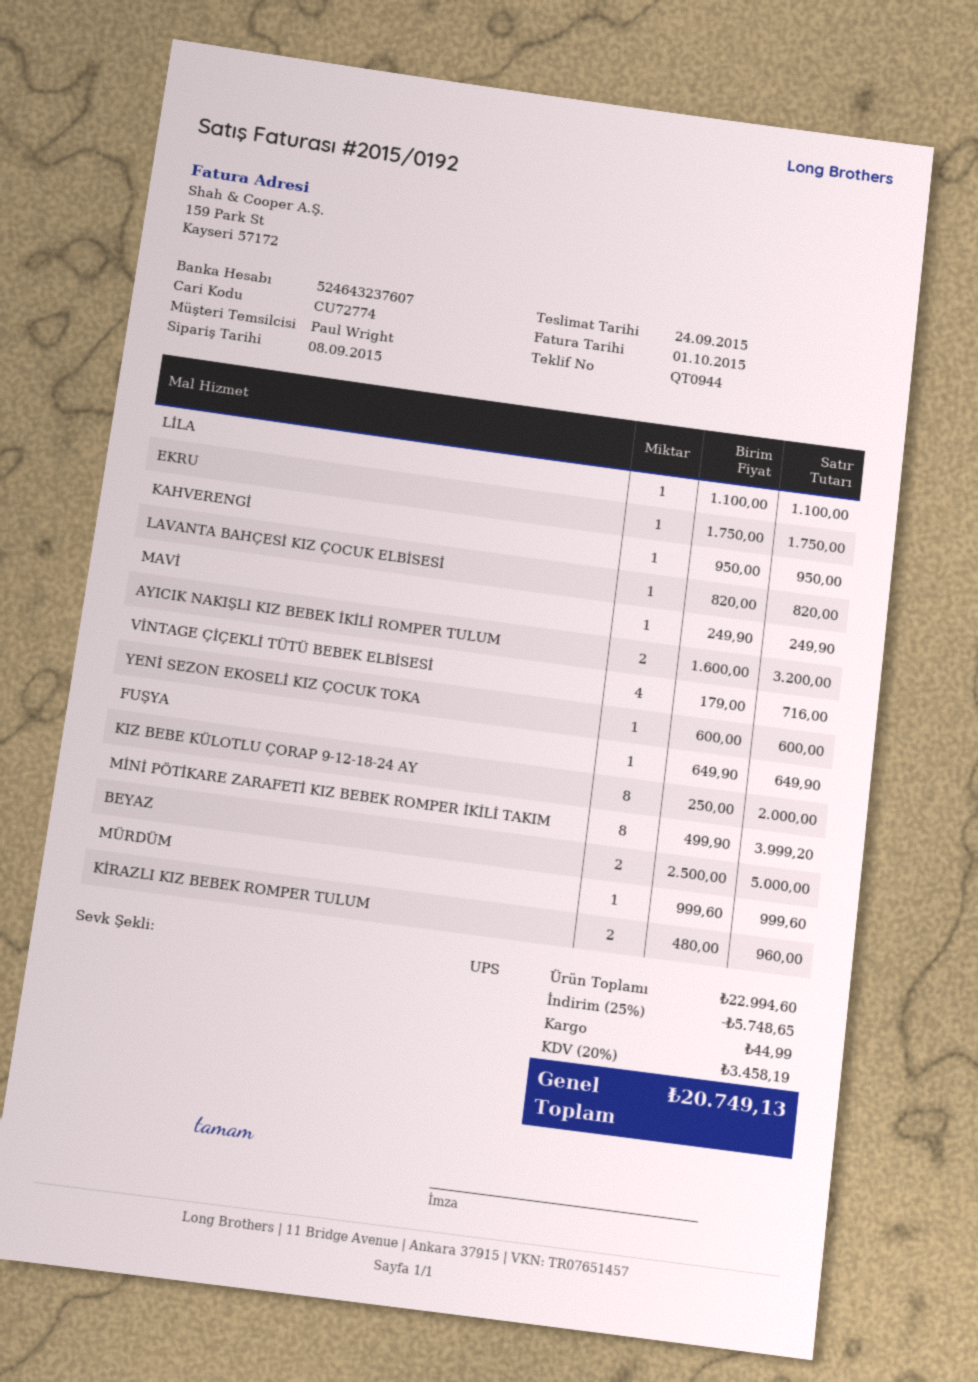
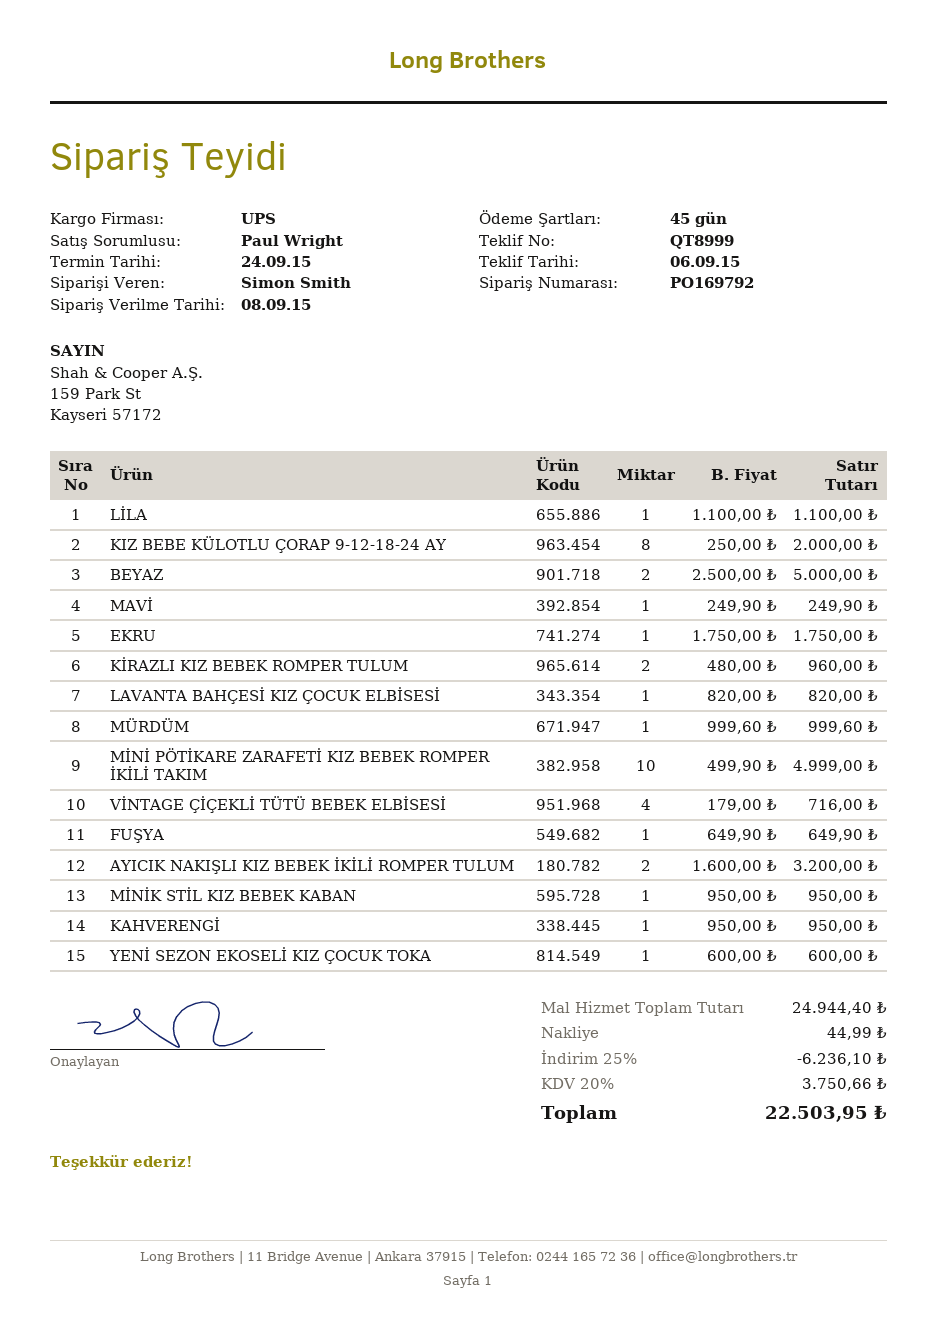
quote number: QT0944 -> QT8999
MİNİ PÖTİKARE ZARAFETİ KIZ BEBEK ROMPER İKİLİ TAKIM: 8 x 499.90 = 3999.20 -> 10 x 499.90 = 4999.00
MİNİK STİL KIZ BEBEK KABAN: none -> 1 x 950.00 = 950.00
subtotal: 22994.60 -> 24944.40
discount: 25% = 5748.65 -> 25% = 6236.10
tax: 20% = 3458.19 -> 20% = 3750.66
total: 20749.13 -> 22503.95

